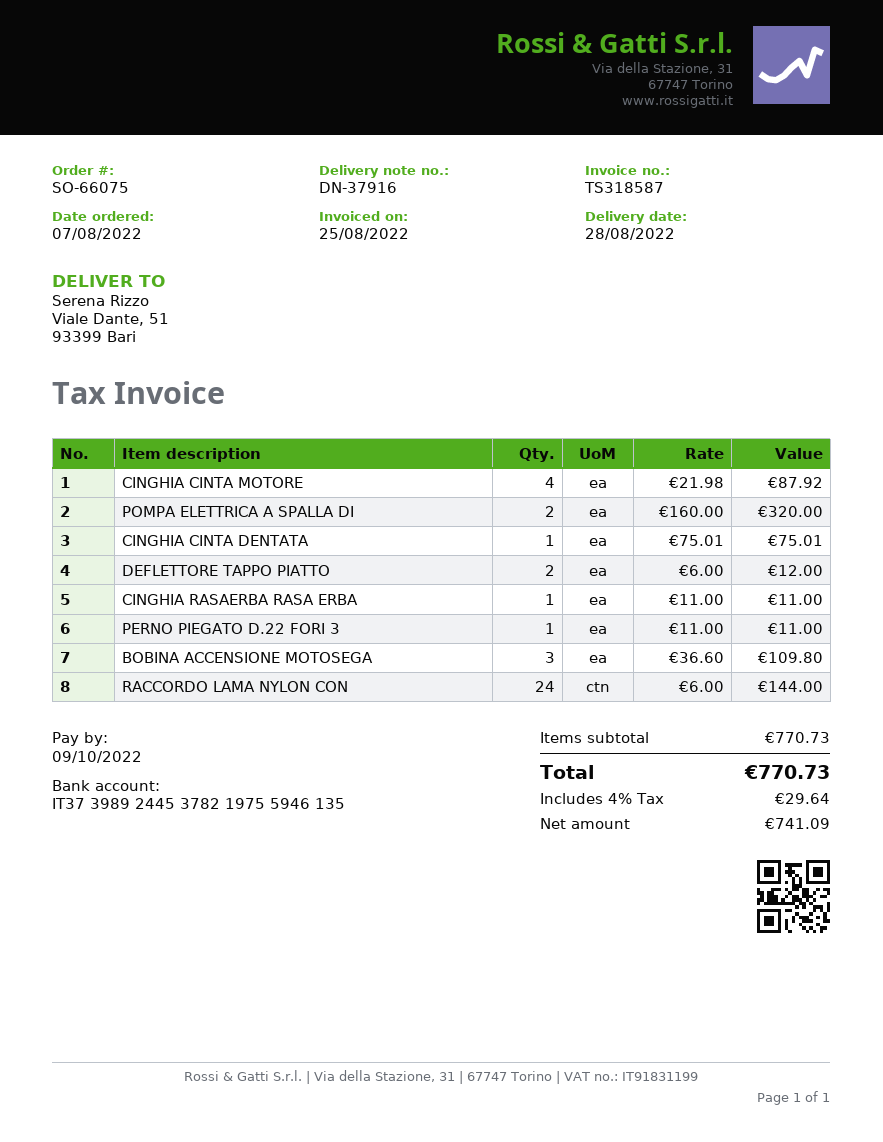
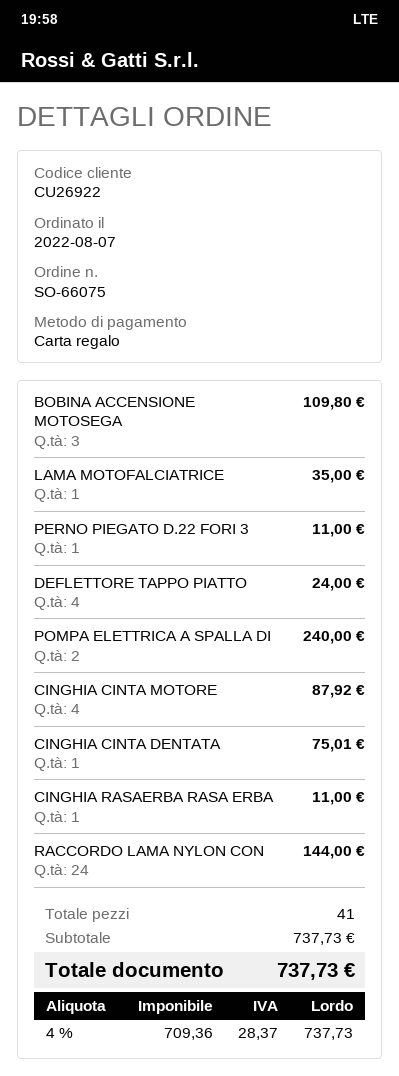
POMPA ELETTRICA A SPALLA DI: 2 for 320.00 -> 2 for 240.00
DEFLETTORE TAPPO PIATTO: 2 for 12.00 -> 4 for 24.00
LAMA MOTOFALCIATRICE: none -> 1 for 35.00
subtotal: 770.73 -> 737.73
net: 741.09 -> 709.36
tax: 4% = 29.64 -> 4% = 28.37
total: 770.73 -> 737.73

